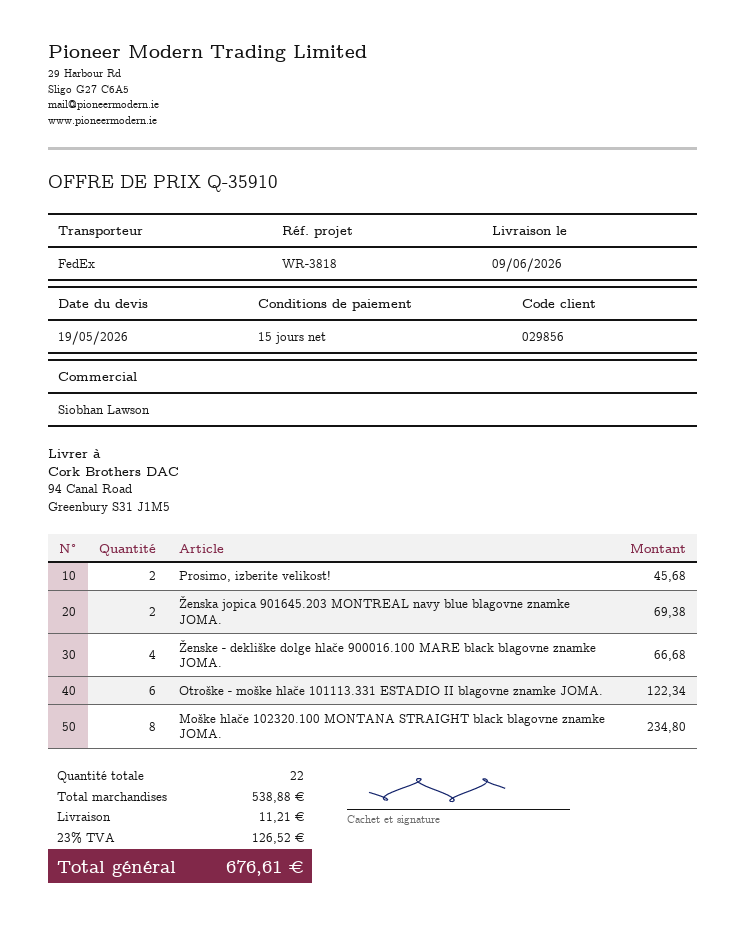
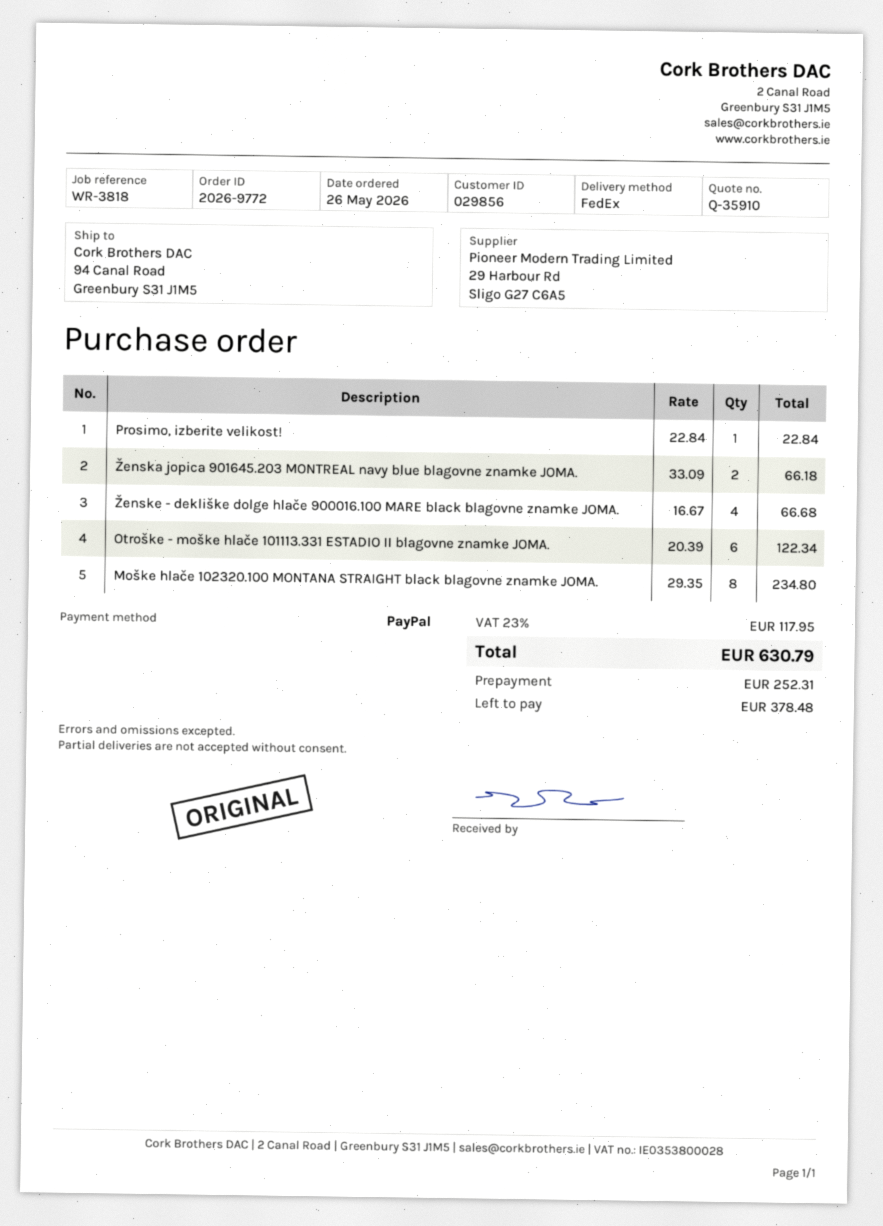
Prosimo, izberite velikost!: 2 for 45.68 -> 1 for 22.84
Ženska jopica 901645.203 MONTREAL navy blue blagovne znamke JOMA.: 2 for 69.38 -> 2 for 66.18
shipping: 11.21 -> none
tax: 23% = 126.52 -> 23% = 117.95
total: 676.61 -> 630.79

